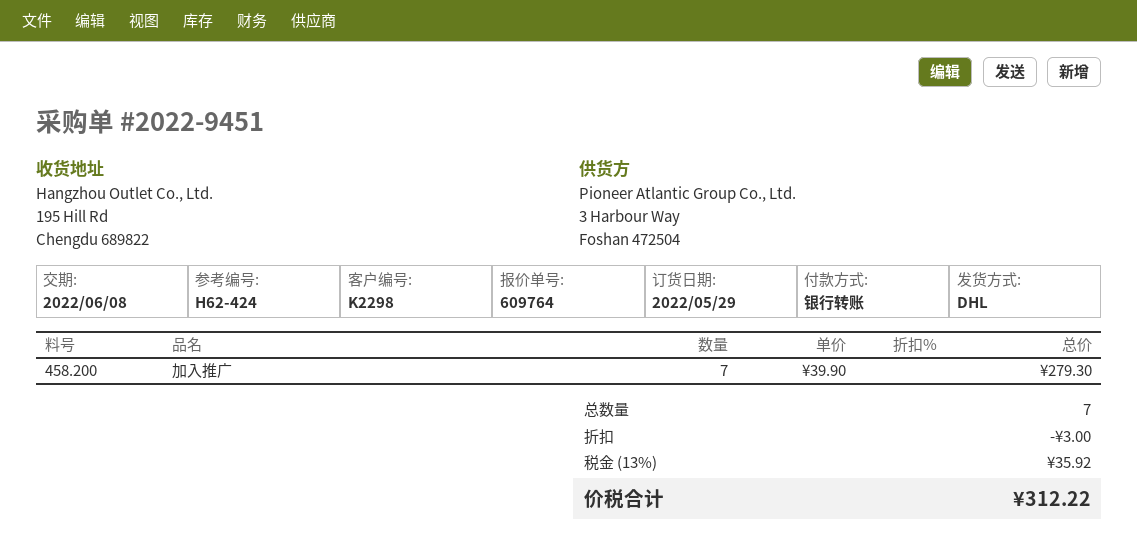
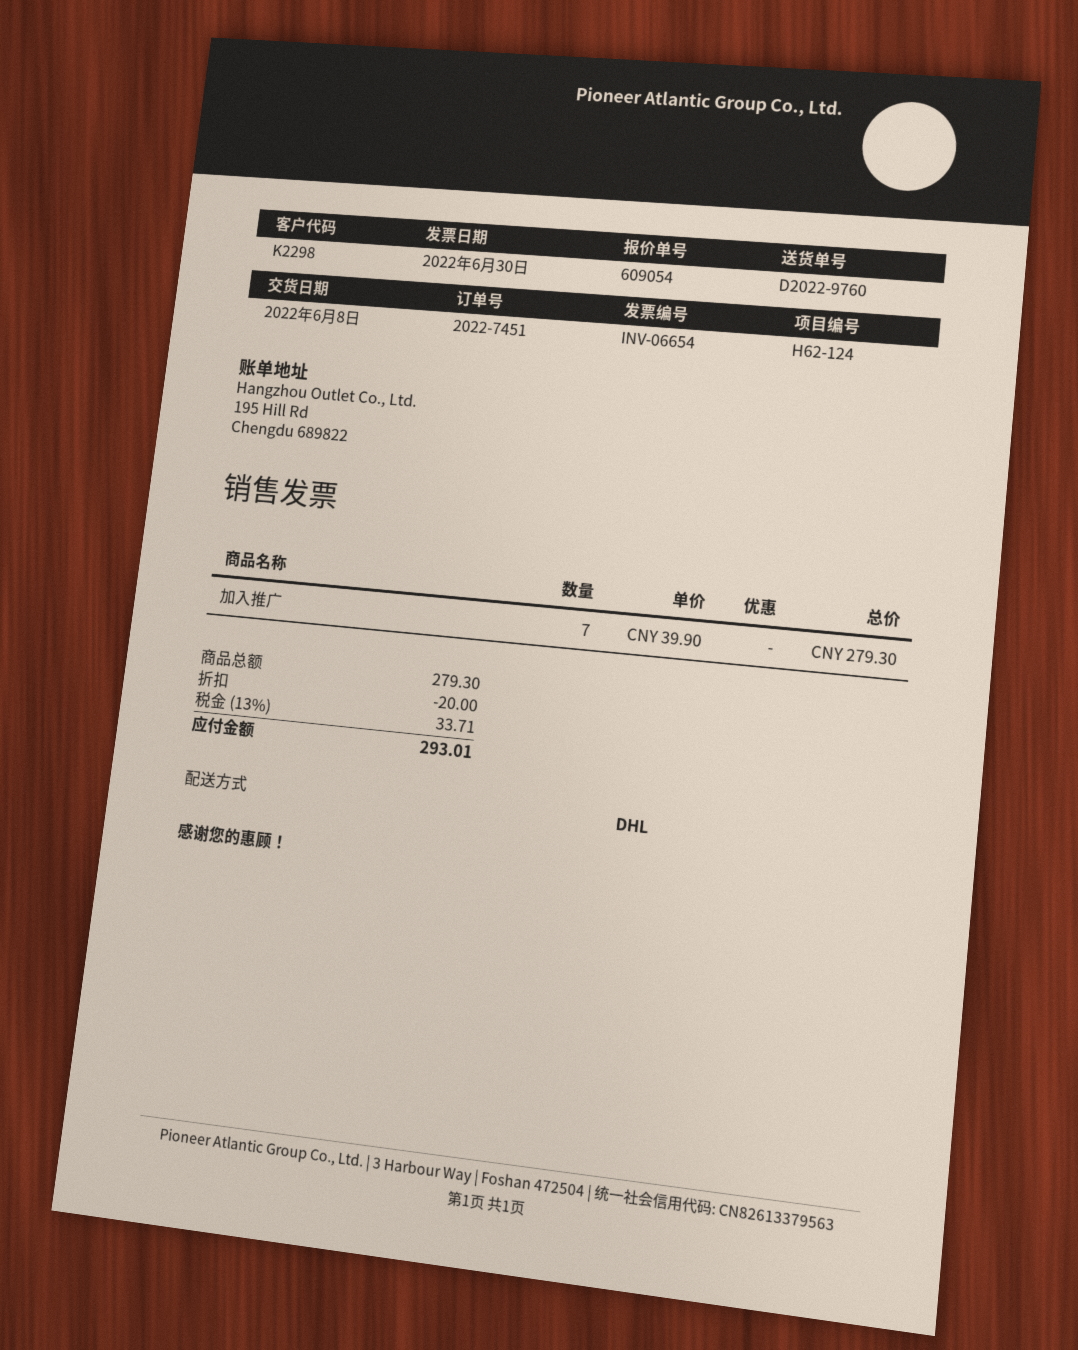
quote number: 609764 -> 609054
order number: 2022-9451 -> 2022-7451
reference: H62-424 -> H62-124
discount: 3.00 -> 20.00
tax: 13% = 35.92 -> 13% = 33.71
total: 312.22 -> 293.01

